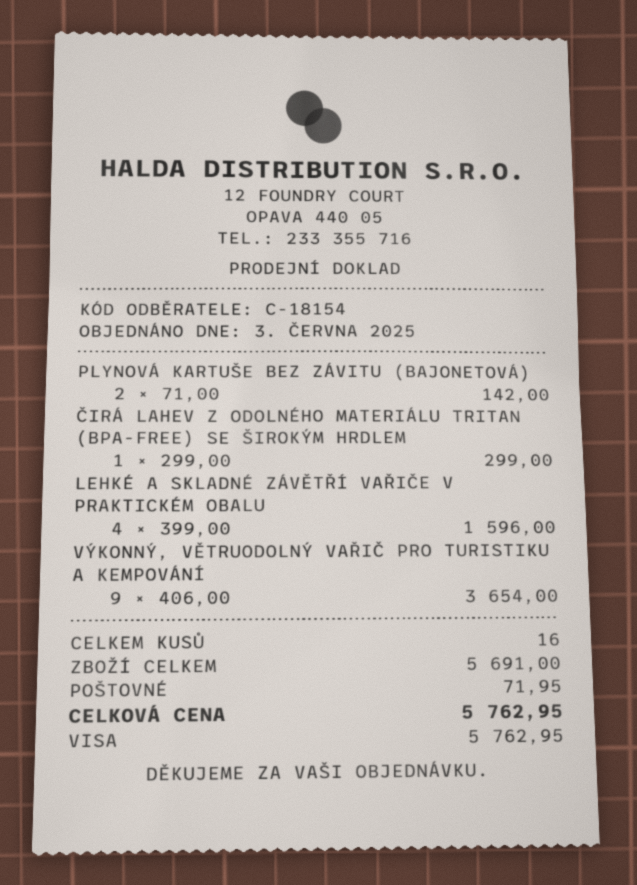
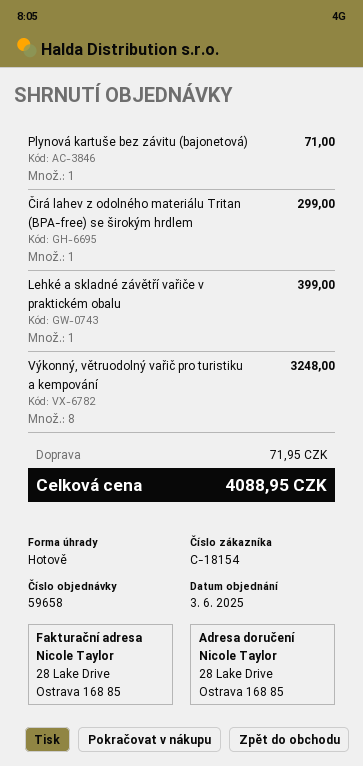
payment method: Visa -> cash
PLYNOVÁ KARTUŠE BEZ ZÁVITU (BAJONETOVÁ): 2 for 142.00 -> 1 for 71.00
LEHKÉ A SKLADNÉ ZÁVĚTŘÍ VAŘIČE V PRAKTICKÉM OBALU: 4 for 1596.00 -> 1 for 399.00
VÝKONNÝ, VĚTRUODOLNÝ VAŘIČ PRO TURISTIKU A KEMPOVÁNÍ: 9 for 3654.00 -> 8 for 3248.00
total: 5762.95 -> 4088.95

